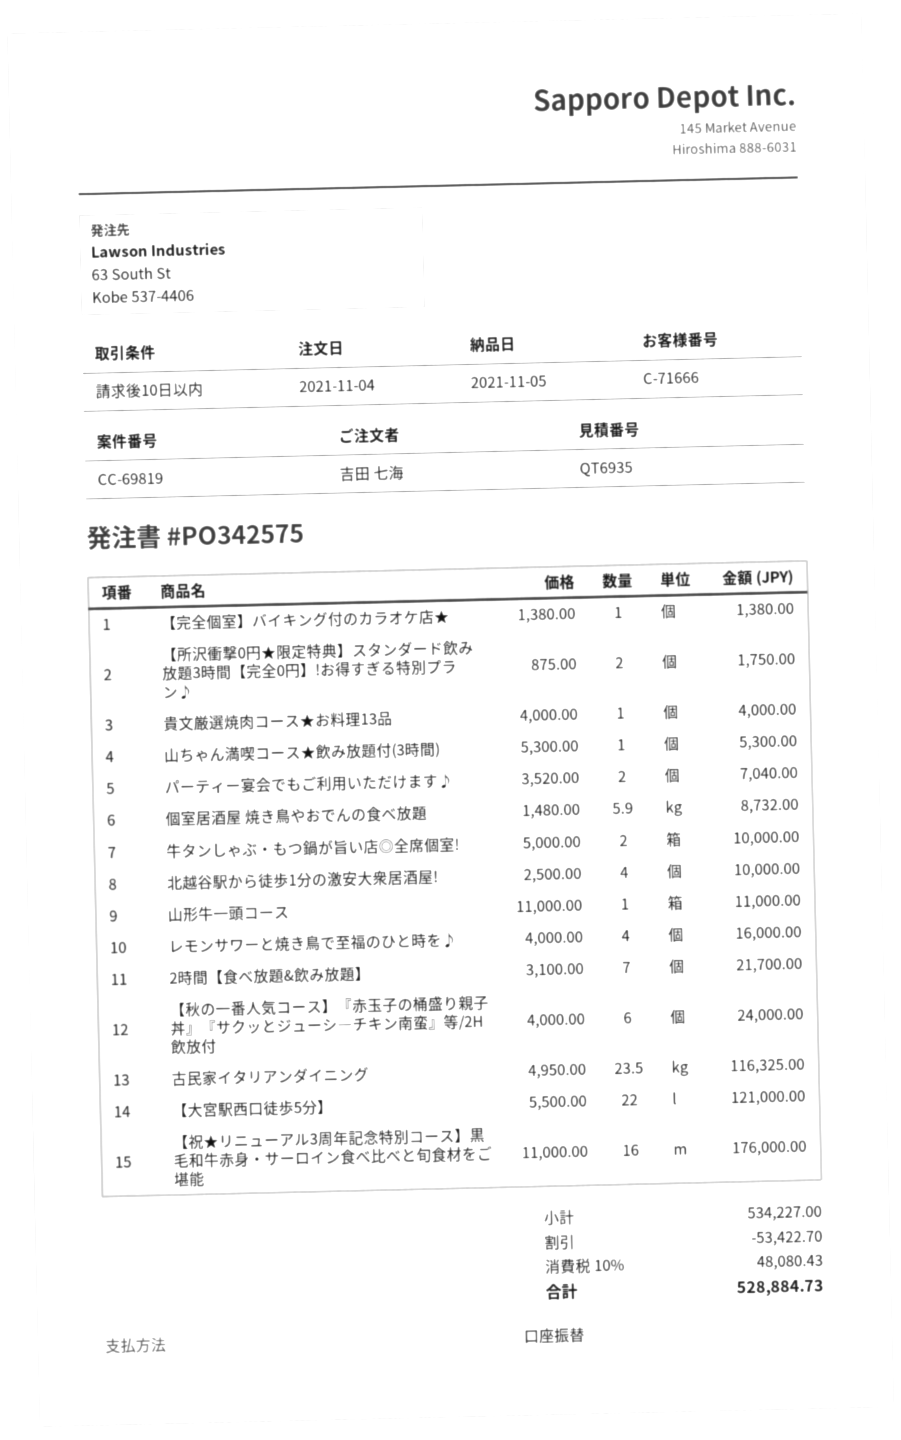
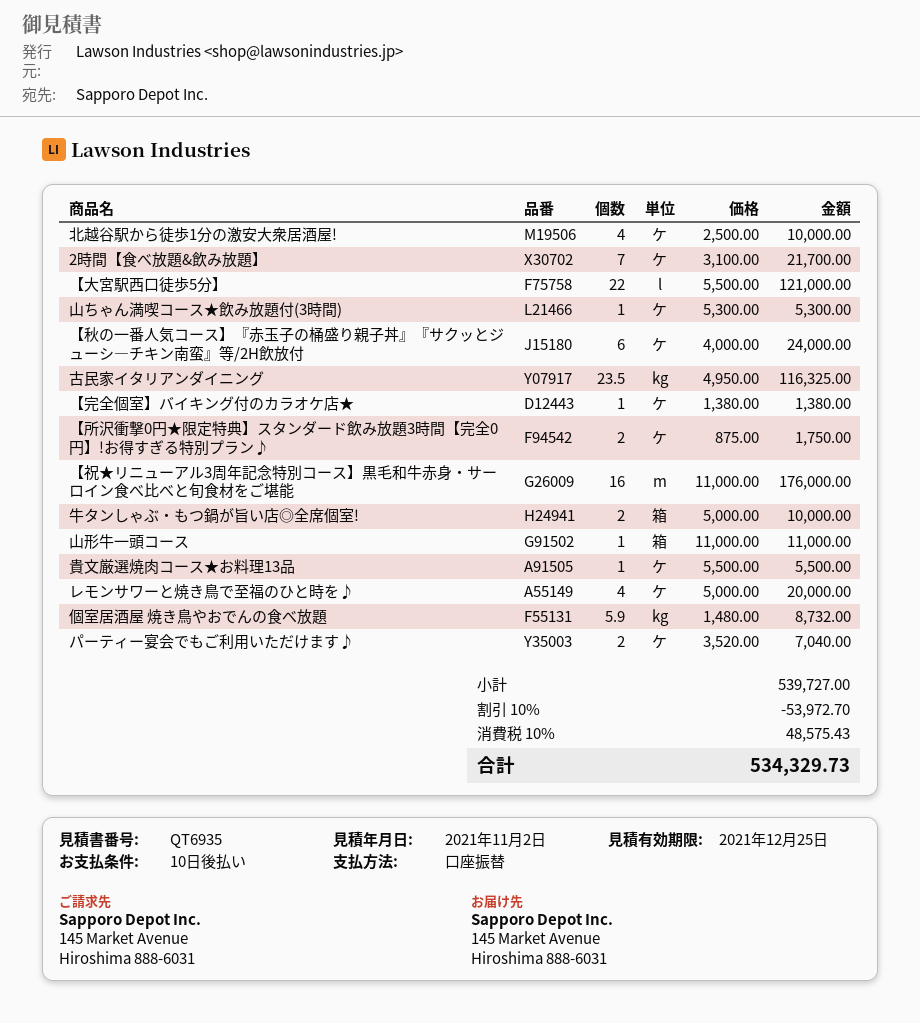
貴文厳選焼肉コース★お料理13品: 1 x 4000.00 = 4000.00 -> 1 x 5500.00 = 5500.00
レモンサワーと焼き鳥で至福のひと時を♪: 4 x 4000.00 = 16000.00 -> 4 x 5000.00 = 20000.00
subtotal: 534227.00 -> 539727.00
discount: 53422.70 -> 53972.70
tax: 10% = 48080.43 -> 10% = 48575.43
total: 528884.73 -> 534329.73

